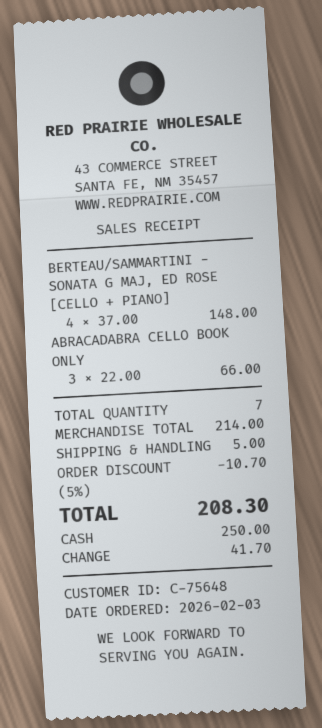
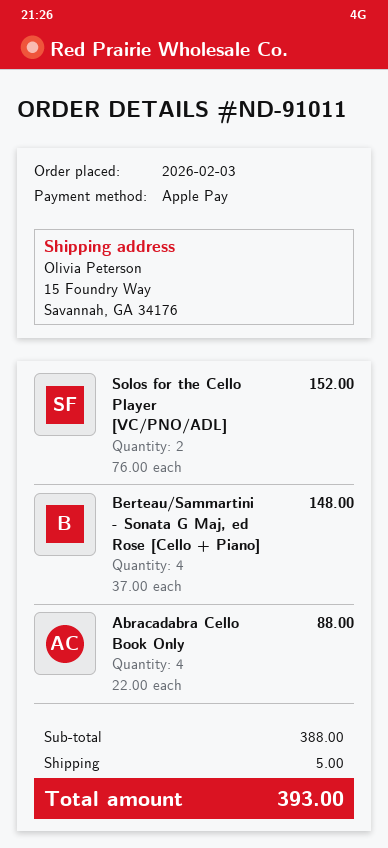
payment method: cash -> Apple Pay
ABRACADABRA CELLO BOOK ONLY: 3 x 22.00 = 66.00 -> 4 x 22.00 = 88.00
Solos for the Cello Player [VC/PNO/ADL]: none -> 2 x 76.00 = 152.00
subtotal: 214.00 -> 388.00
discount: 5% = 10.70 -> none
total: 208.30 -> 393.00

